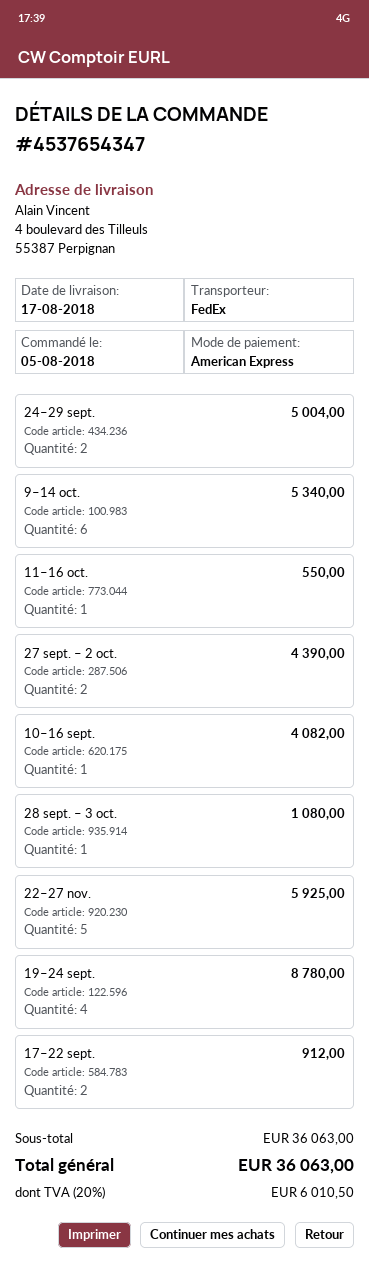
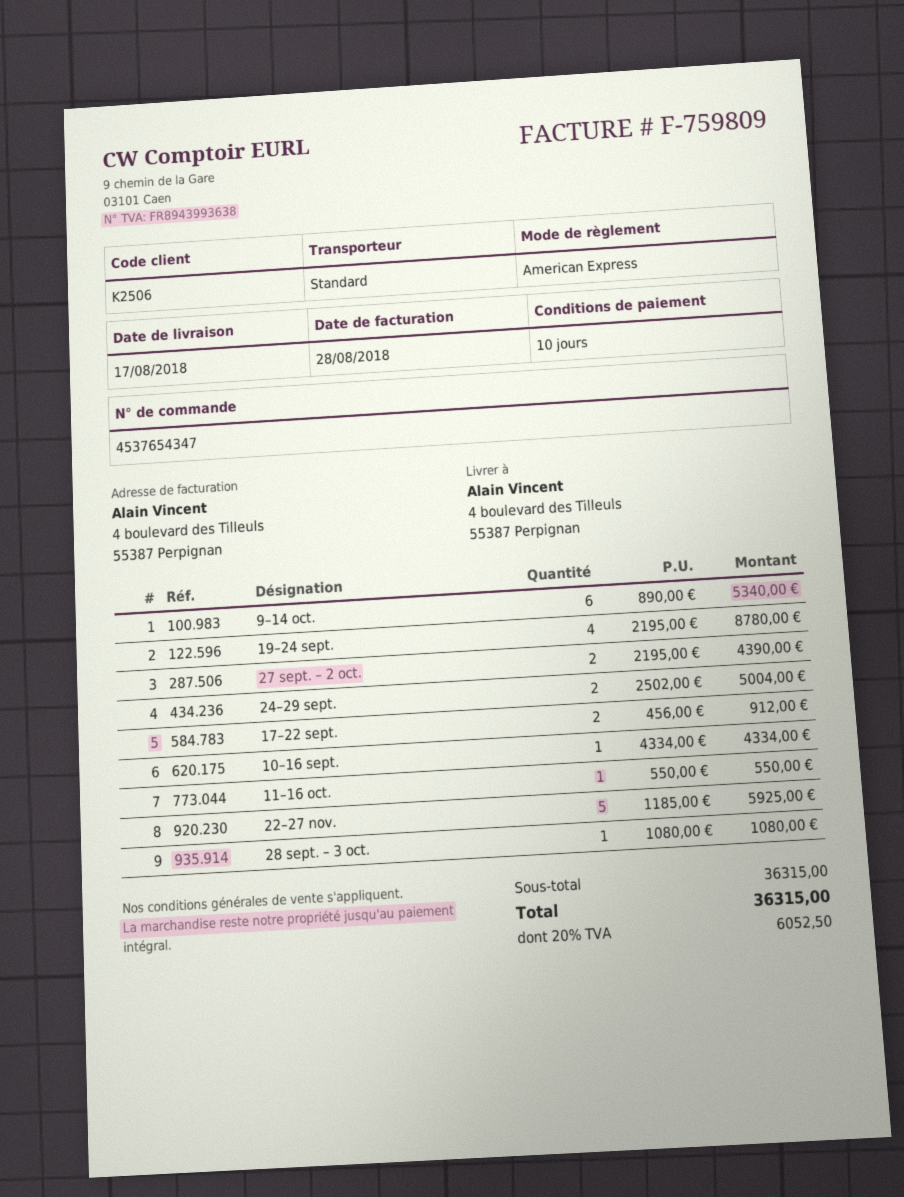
shipping method: FedEx -> standard
10–16 sept.: 1 for 4082.00 -> 1 for 4334.00
subtotal: 36063.00 -> 36315.00
tax: 20% = 6010.50 -> 20% = 6052.50
total: 36063.00 -> 36315.00

